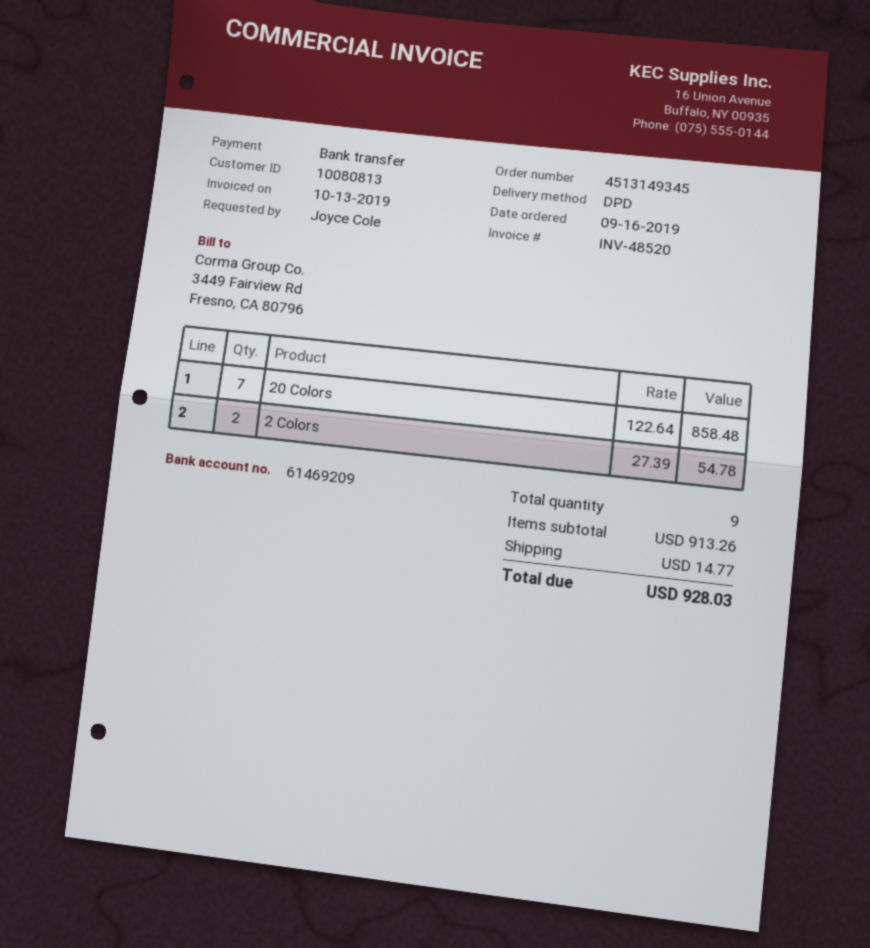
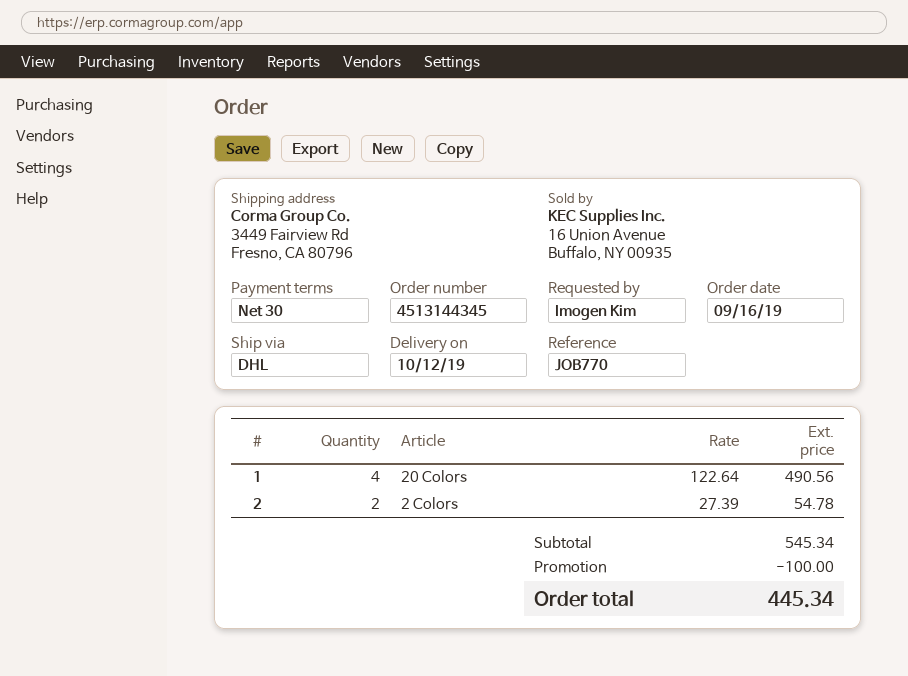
order number: 4513149345 -> 4513144345
ordered by: Joyce Cole -> Imogen Kim
shipping method: DPD -> DHL
20 Colors: 7 x 122.64 = 858.48 -> 4 x 122.64 = 490.56
subtotal: 913.26 -> 545.34
discount: none -> 100.00
shipping: 14.77 -> none
total: 928.03 -> 445.34

